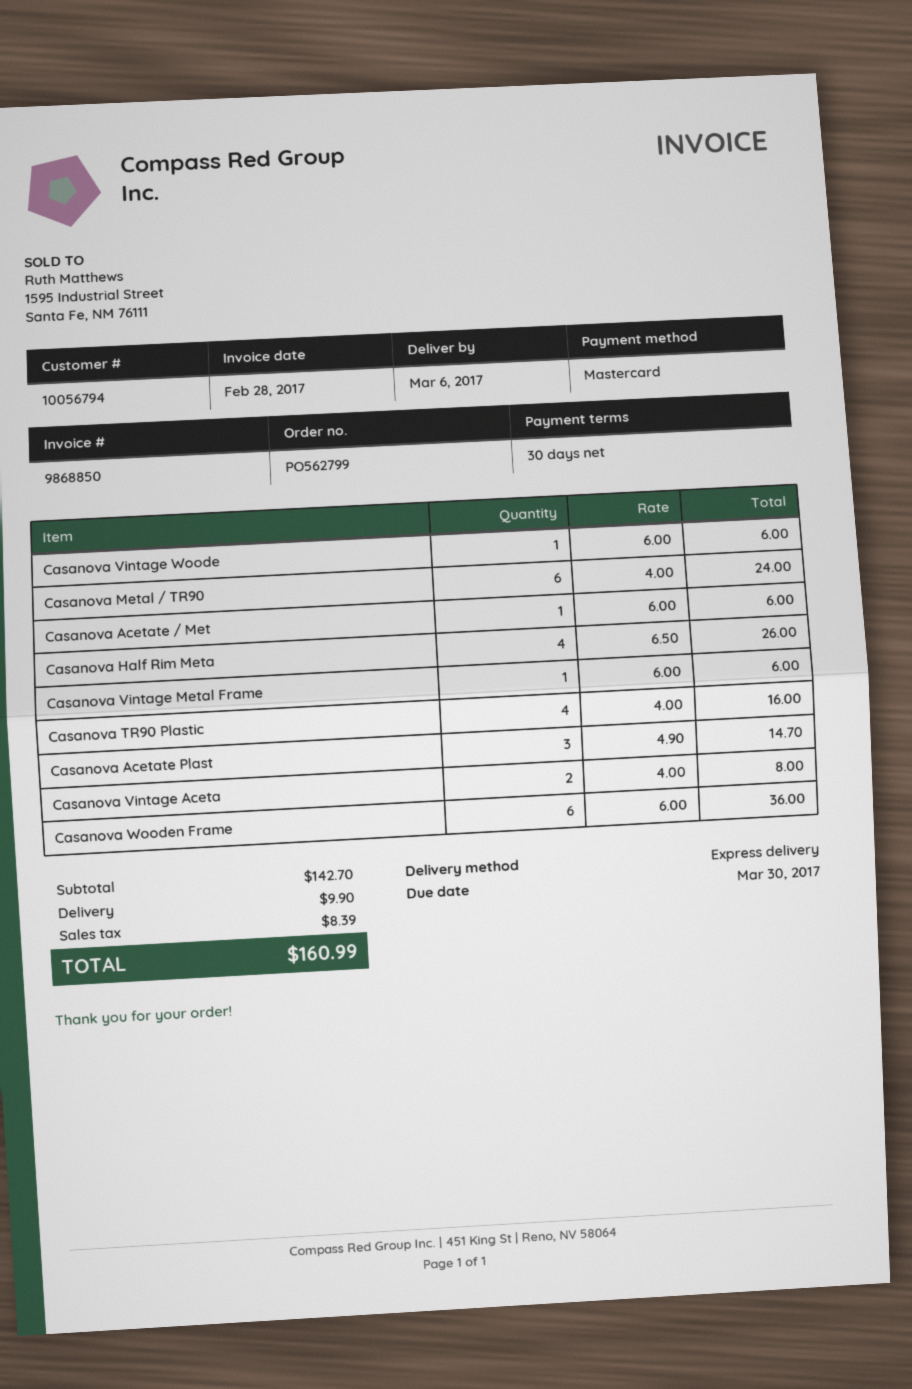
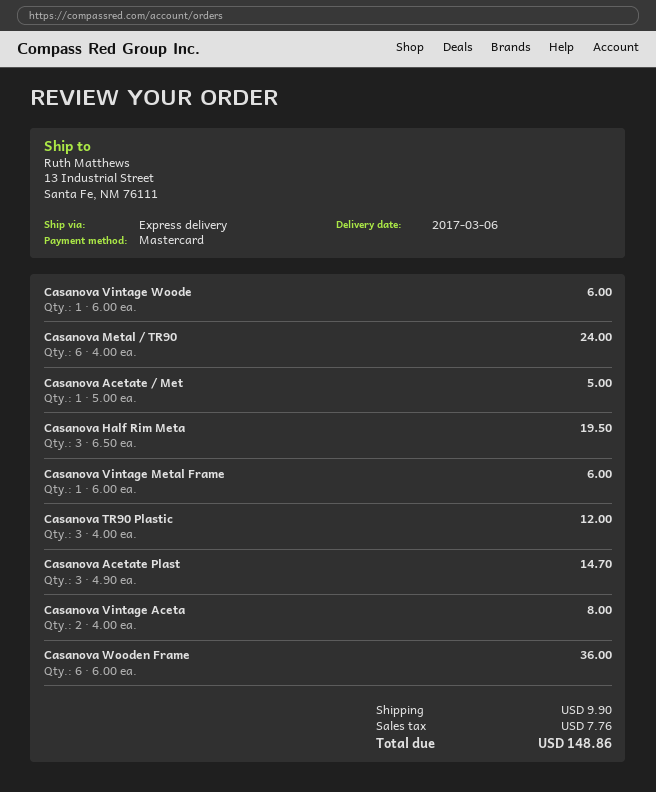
Casanova Acetate / Met: 1 x 6.00 = 6.00 -> 1 x 5.00 = 5.00
Casanova Half Rim Meta: 4 x 6.50 = 26.00 -> 3 x 6.50 = 19.50
Casanova TR90 Plastic: 4 x 4.00 = 16.00 -> 3 x 4.00 = 12.00
tax: 8.39 -> 7.76
total: 160.99 -> 148.86

